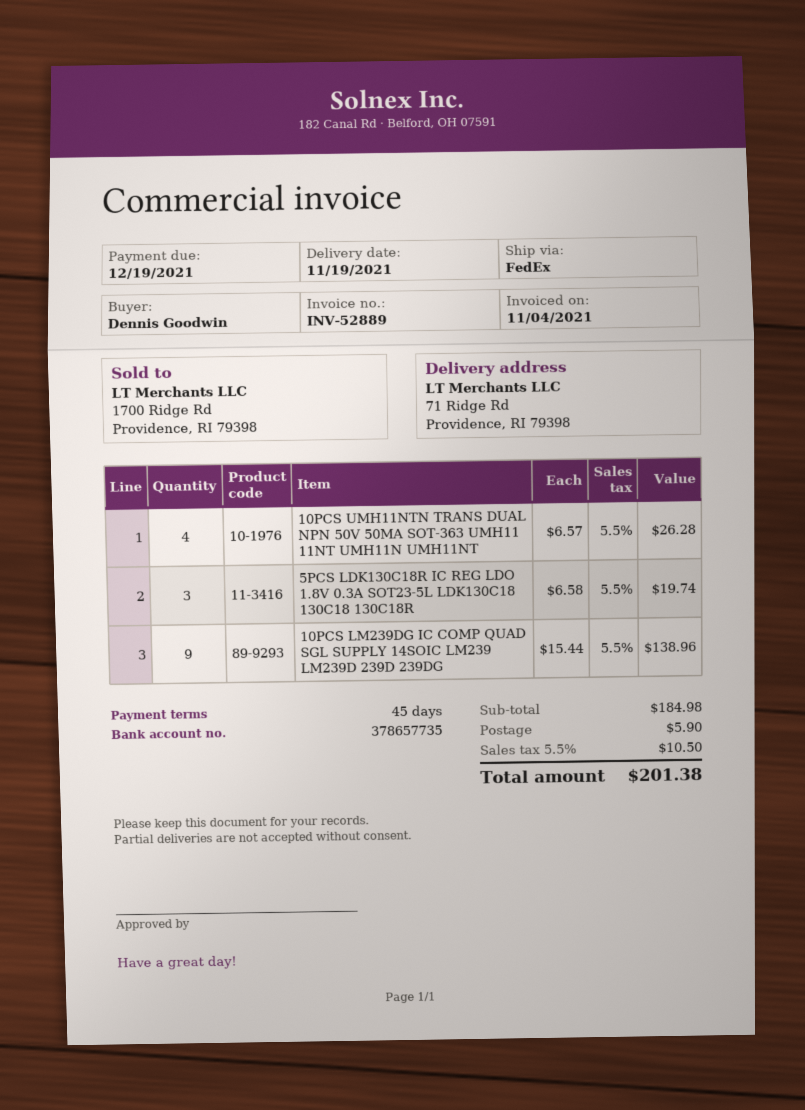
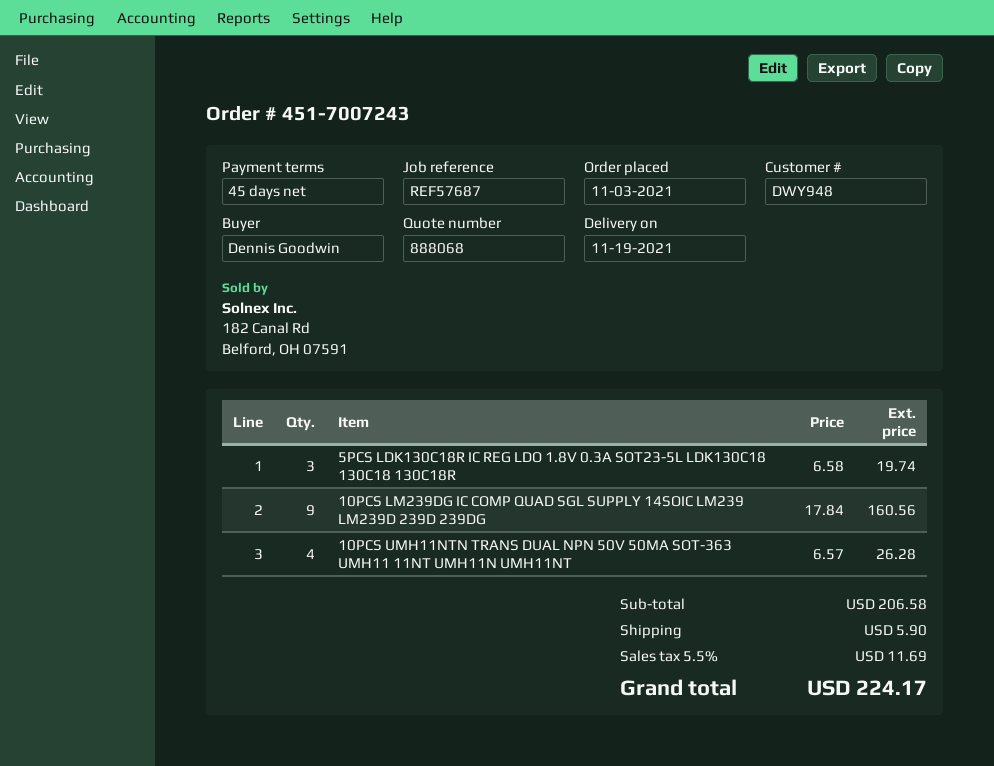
10PCS LM239DG IC COMP QUAD SGL SUPPLY 14SOIC LM239 LM239D 239D 239DG: 9 x 15.44 = 138.96 -> 9 x 17.84 = 160.56
subtotal: 184.98 -> 206.58
tax: 5.5% = 10.50 -> 5.5% = 11.69
total: 201.38 -> 224.17

